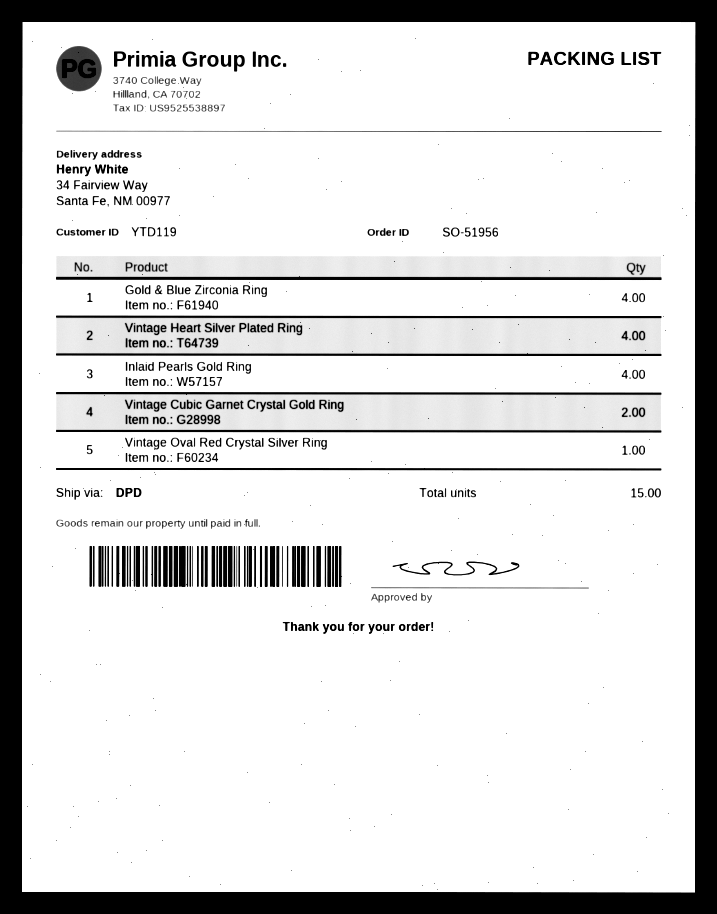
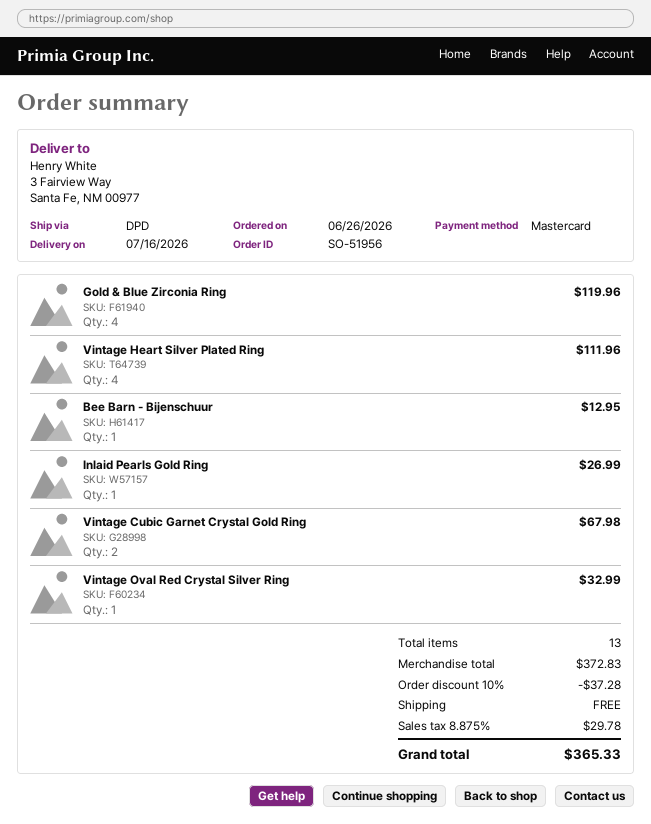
ship to: 34 Fairview Way, Santa Fe, NM 00977 -> 3 Fairview Way, Santa Fe, NM 00977
Inlaid Pearls Gold Ring: 4 -> 1
Bee Barn - Bijenschuur: none -> 1
total quantity: 15 -> 13

